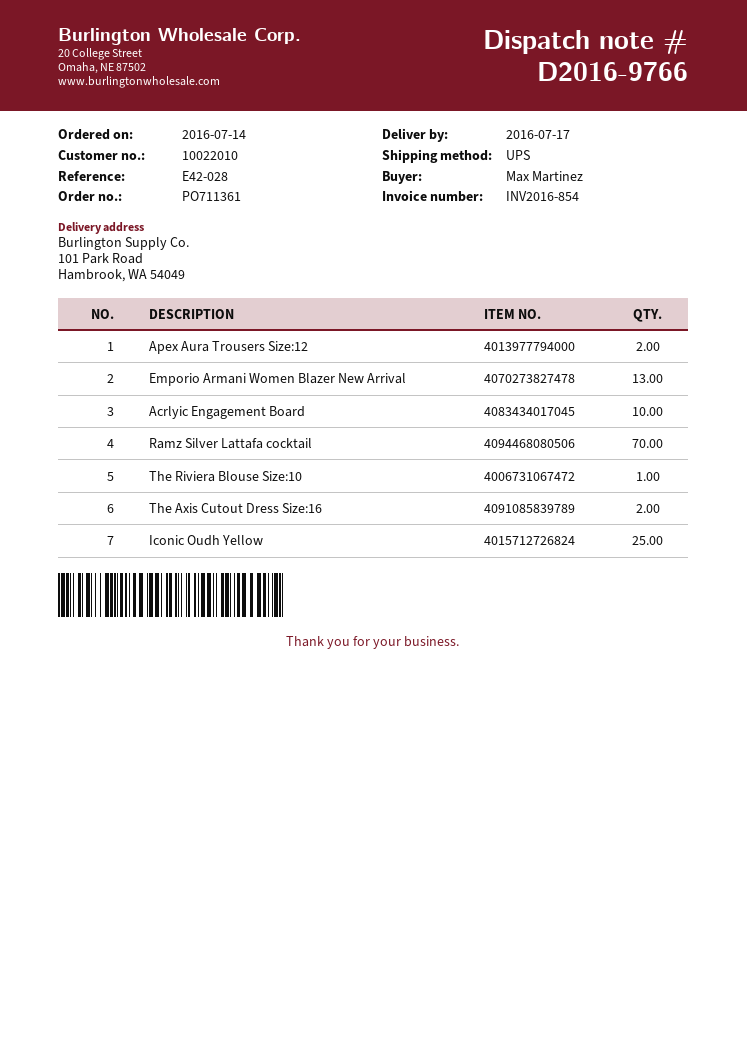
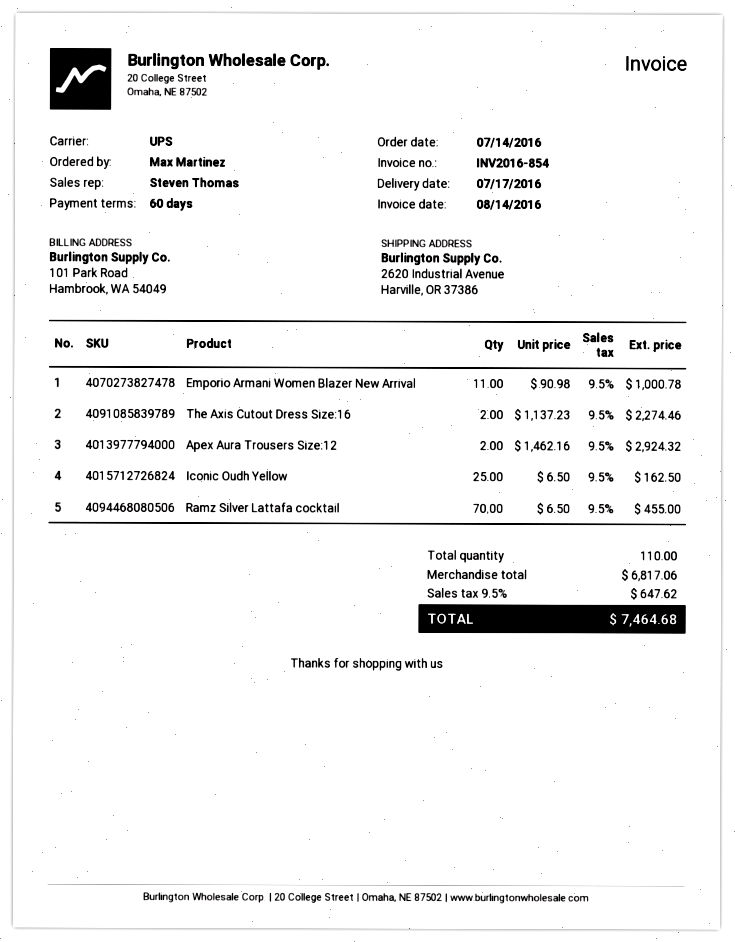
ship to: 101 Park Road, Hambrook, WA 54049 -> 2620 Industrial Avenue, Harville, OR 37386
Emporio Armani Women Blazer New Arrival: 13 -> 11
Acrlyic Engagement Board: 10 -> none
The Riviera Blouse Size:10: 1 -> none

